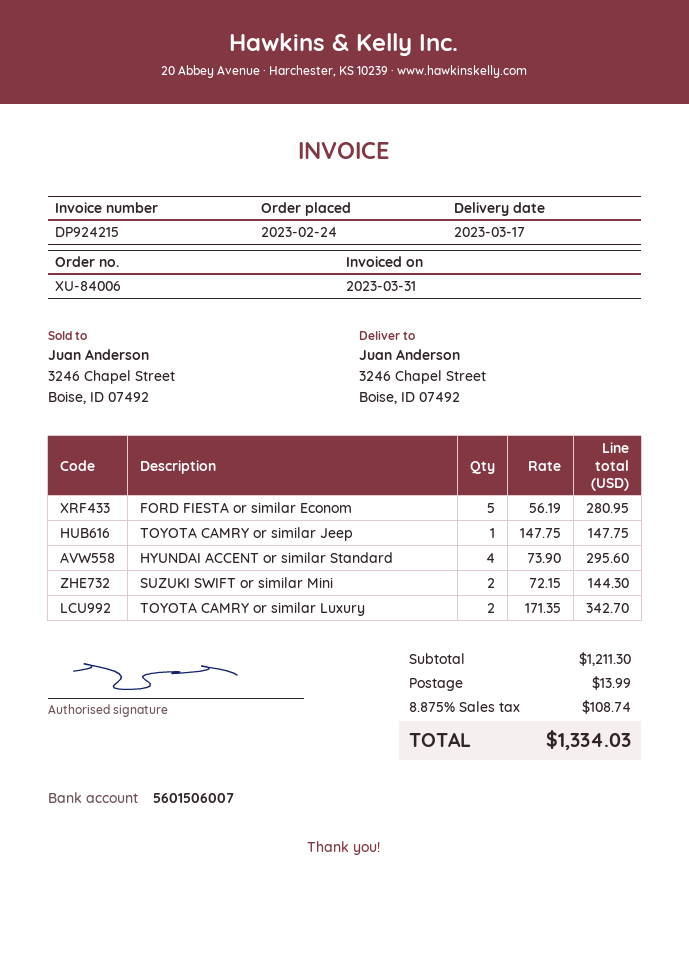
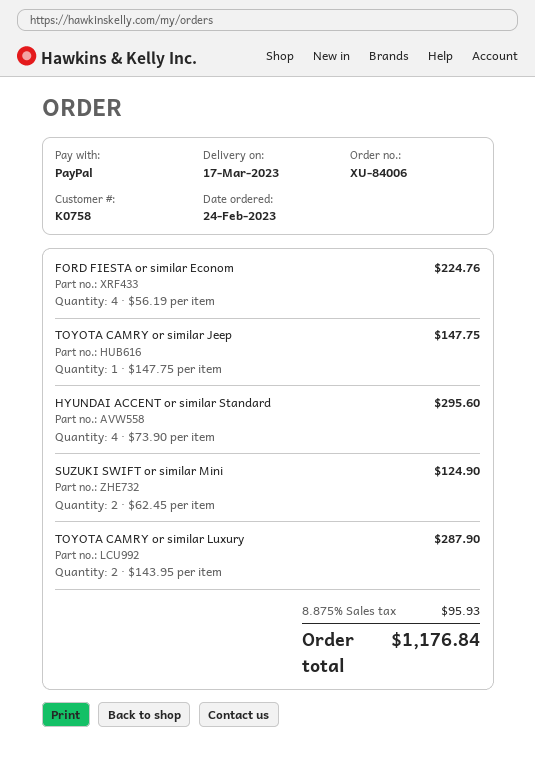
FORD FIESTA or similar Econom: 5 x 56.19 = 280.95 -> 4 x 56.19 = 224.76
SUZUKI SWIFT or similar Mini: 2 x 72.15 = 144.30 -> 2 x 62.45 = 124.90
TOYOTA CAMRY or similar Luxury: 2 x 171.35 = 342.70 -> 2 x 143.95 = 287.90
shipping: 13.99 -> none
tax: 8.875% = 108.74 -> 8.875% = 95.93
total: 1334.03 -> 1176.84

